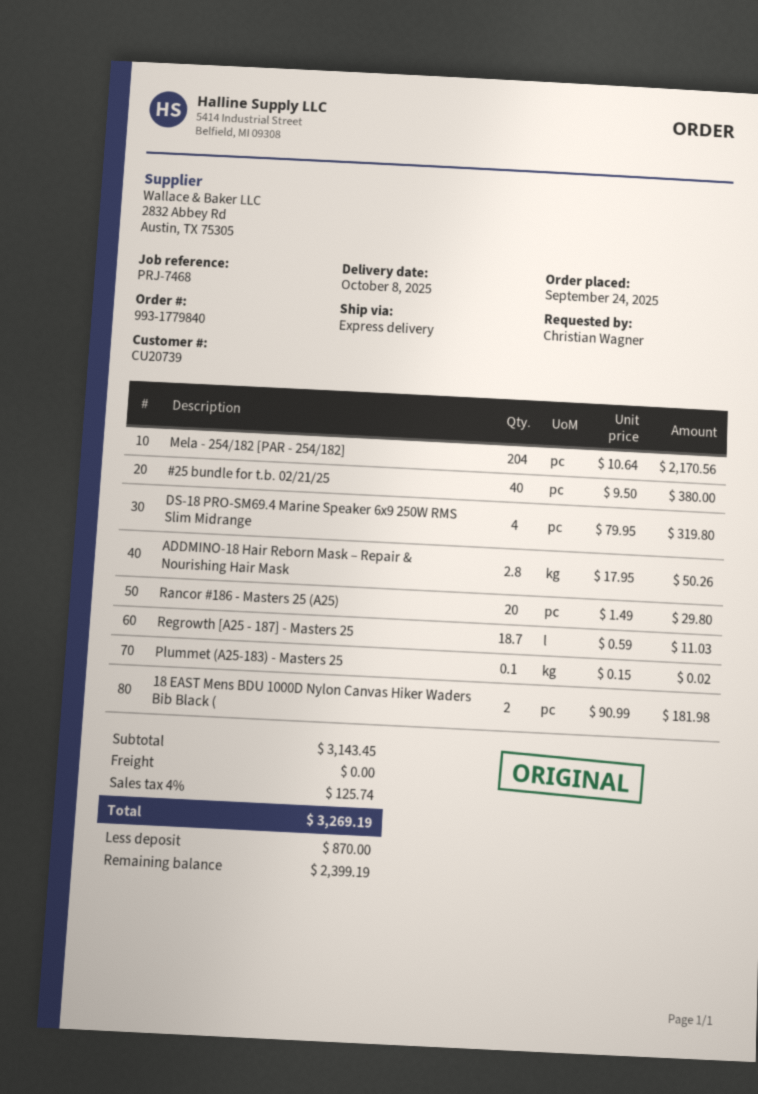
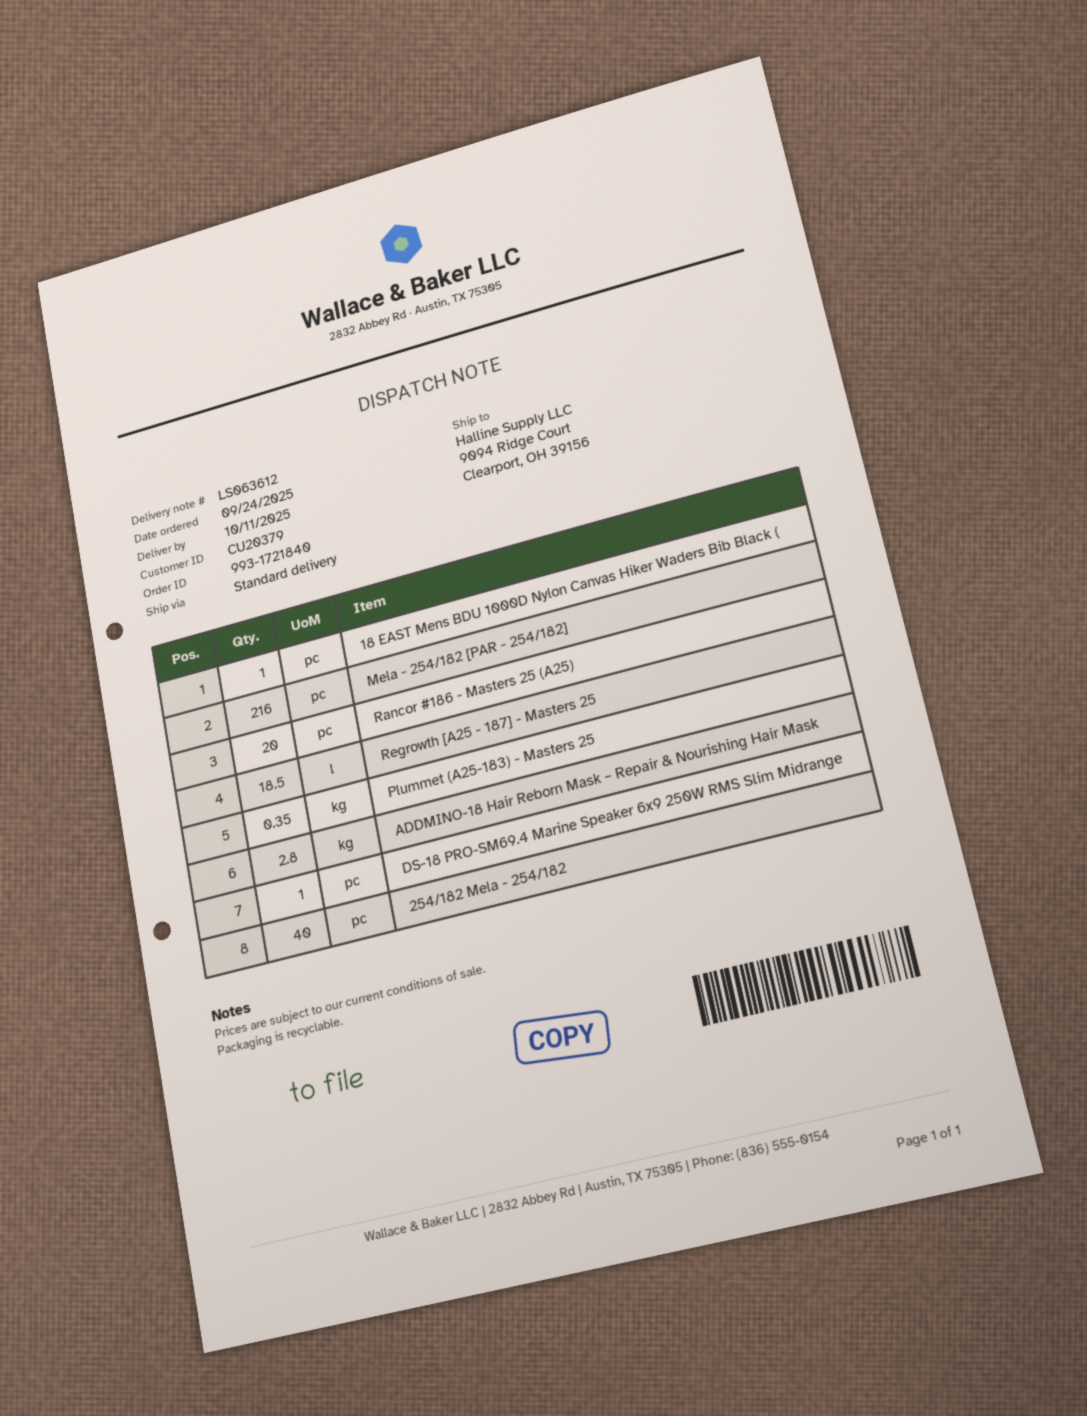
order number: 993-1779840 -> 993-1721840
delivery date: 2025-10-08 -> 2025-10-11
customer number: CU20739 -> CU20379
shipping method: express -> standard
Mela - 254/182 [PAR - 254/182]: 204 -> 216
#25 bundle for t.b. 02/21/25: 40 -> none
DS-18 PRO-SM69.4 Marine Speaker 6x9 250W RMS Slim Midrange: 4 -> 1
Regrowth [A25 - 187] - Masters 25: 18.7 -> 18.5
Plummet (A25-183) - Masters 25: 0.1 -> 0.35
18 EAST Mens BDU 1000D Nylon Canvas Hiker Waders Bib Black (: 2 -> 1
254/182 Mela - 254/182: none -> 40

